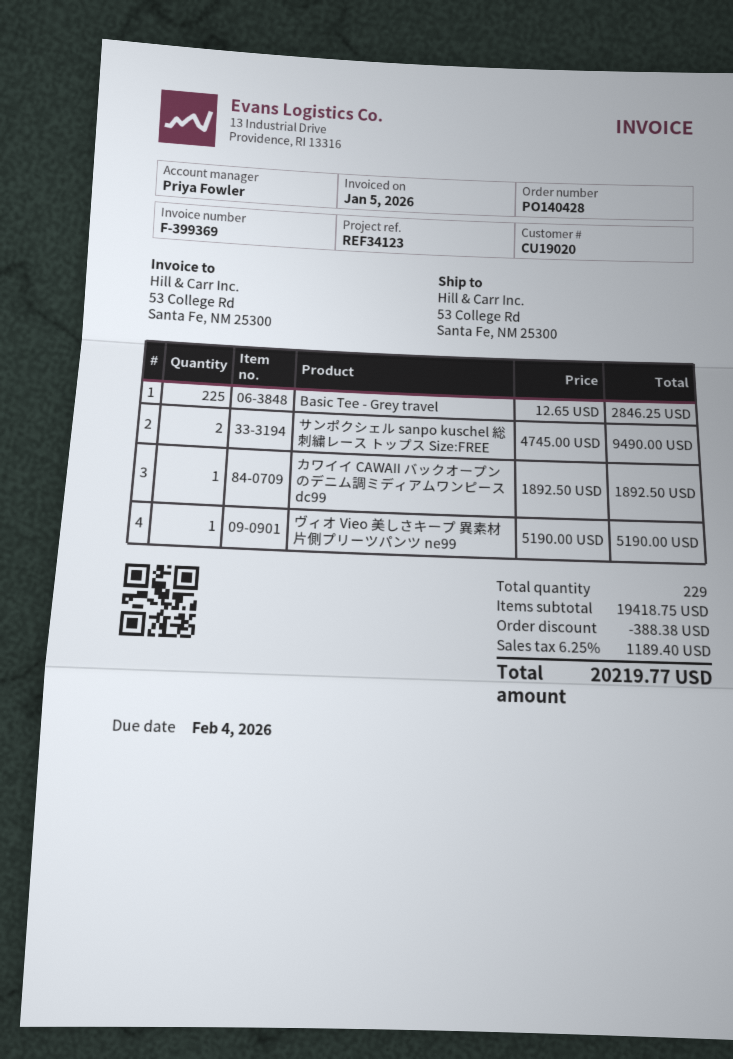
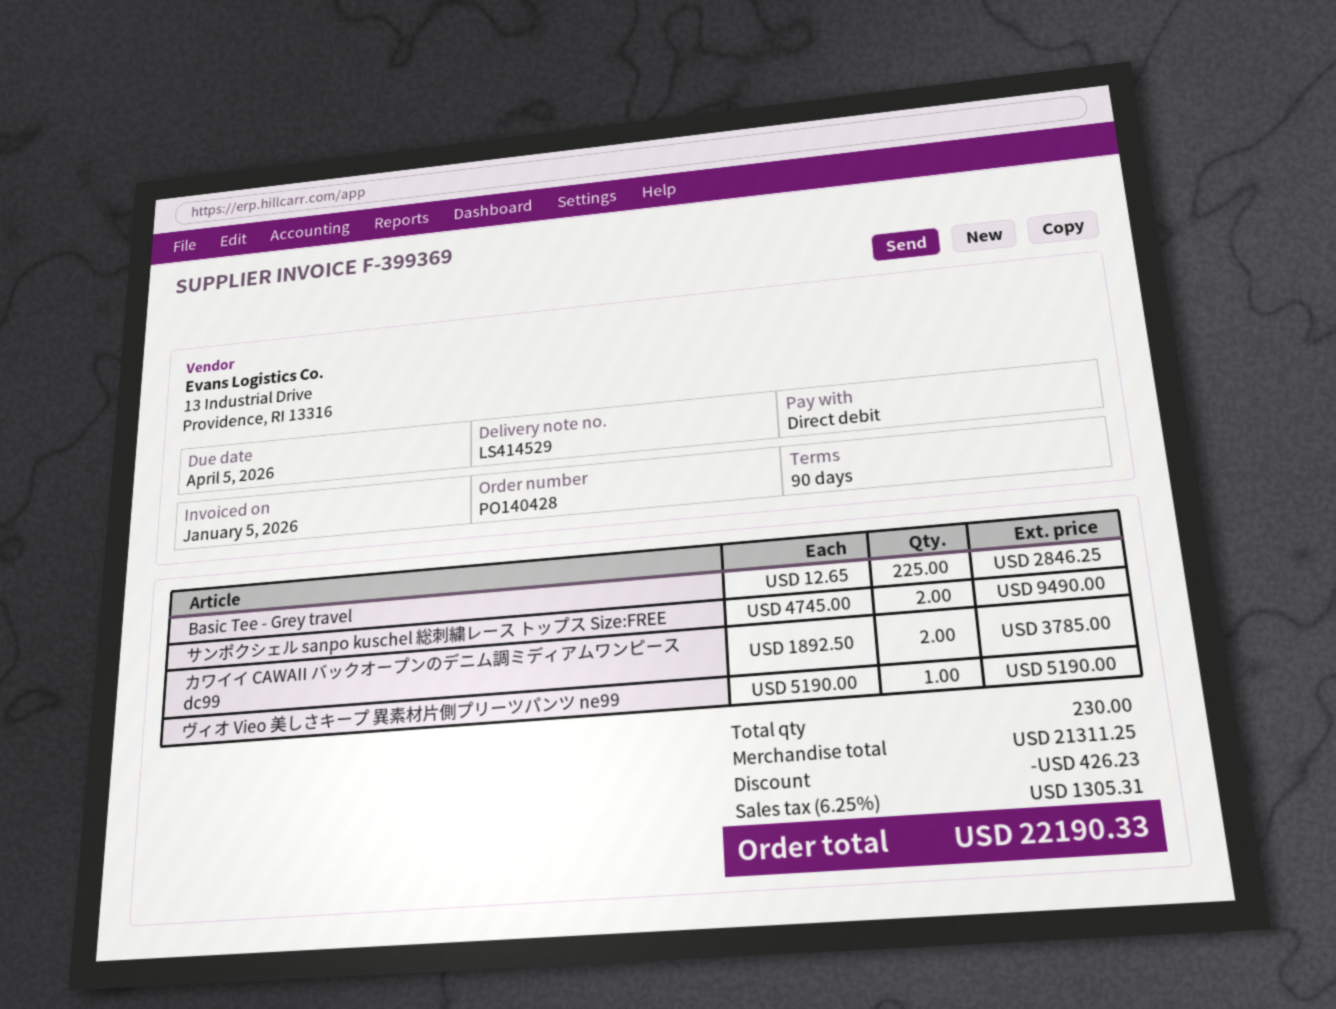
due date: 2026-02-04 -> 2026-04-05
カワイイ CAWAII バックオープンのデニム調ミディアムワンピース dc99: 1 x 1892.50 = 1892.50 -> 2 x 1892.50 = 3785.00
total quantity: 229 -> 230
subtotal: 19418.75 -> 21311.25
discount: 388.38 -> 426.23
tax: 6.25% = 1189.40 -> 6.25% = 1305.31
total: 20219.77 -> 22190.33

